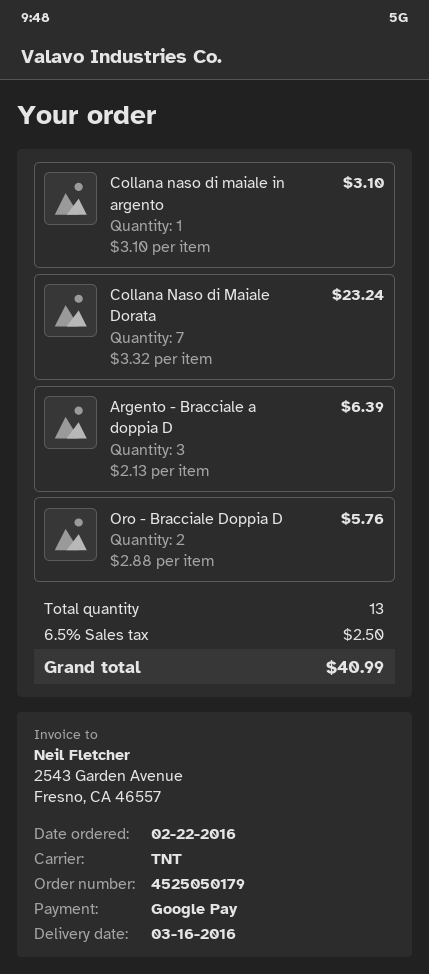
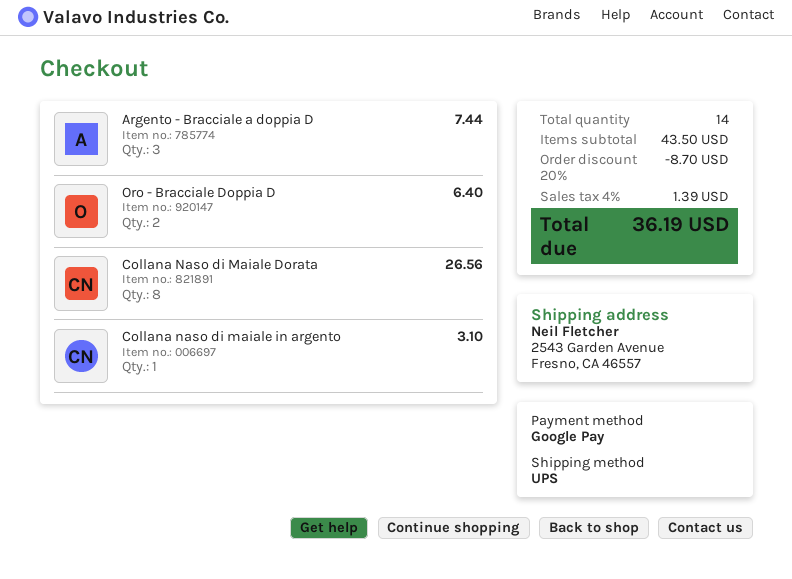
shipping method: TNT -> UPS
Collana Naso di Maiale Dorata: 7 for 23.24 -> 8 for 26.56
Argento - Bracciale a doppia D: 3 for 6.39 -> 3 for 7.44
Oro - Bracciale Doppia D: 2 for 5.76 -> 2 for 6.40
total quantity: 13 -> 14
discount: none -> 20% = 8.70
tax: 6.5% = 2.50 -> 4% = 1.39
total: 40.99 -> 36.19

